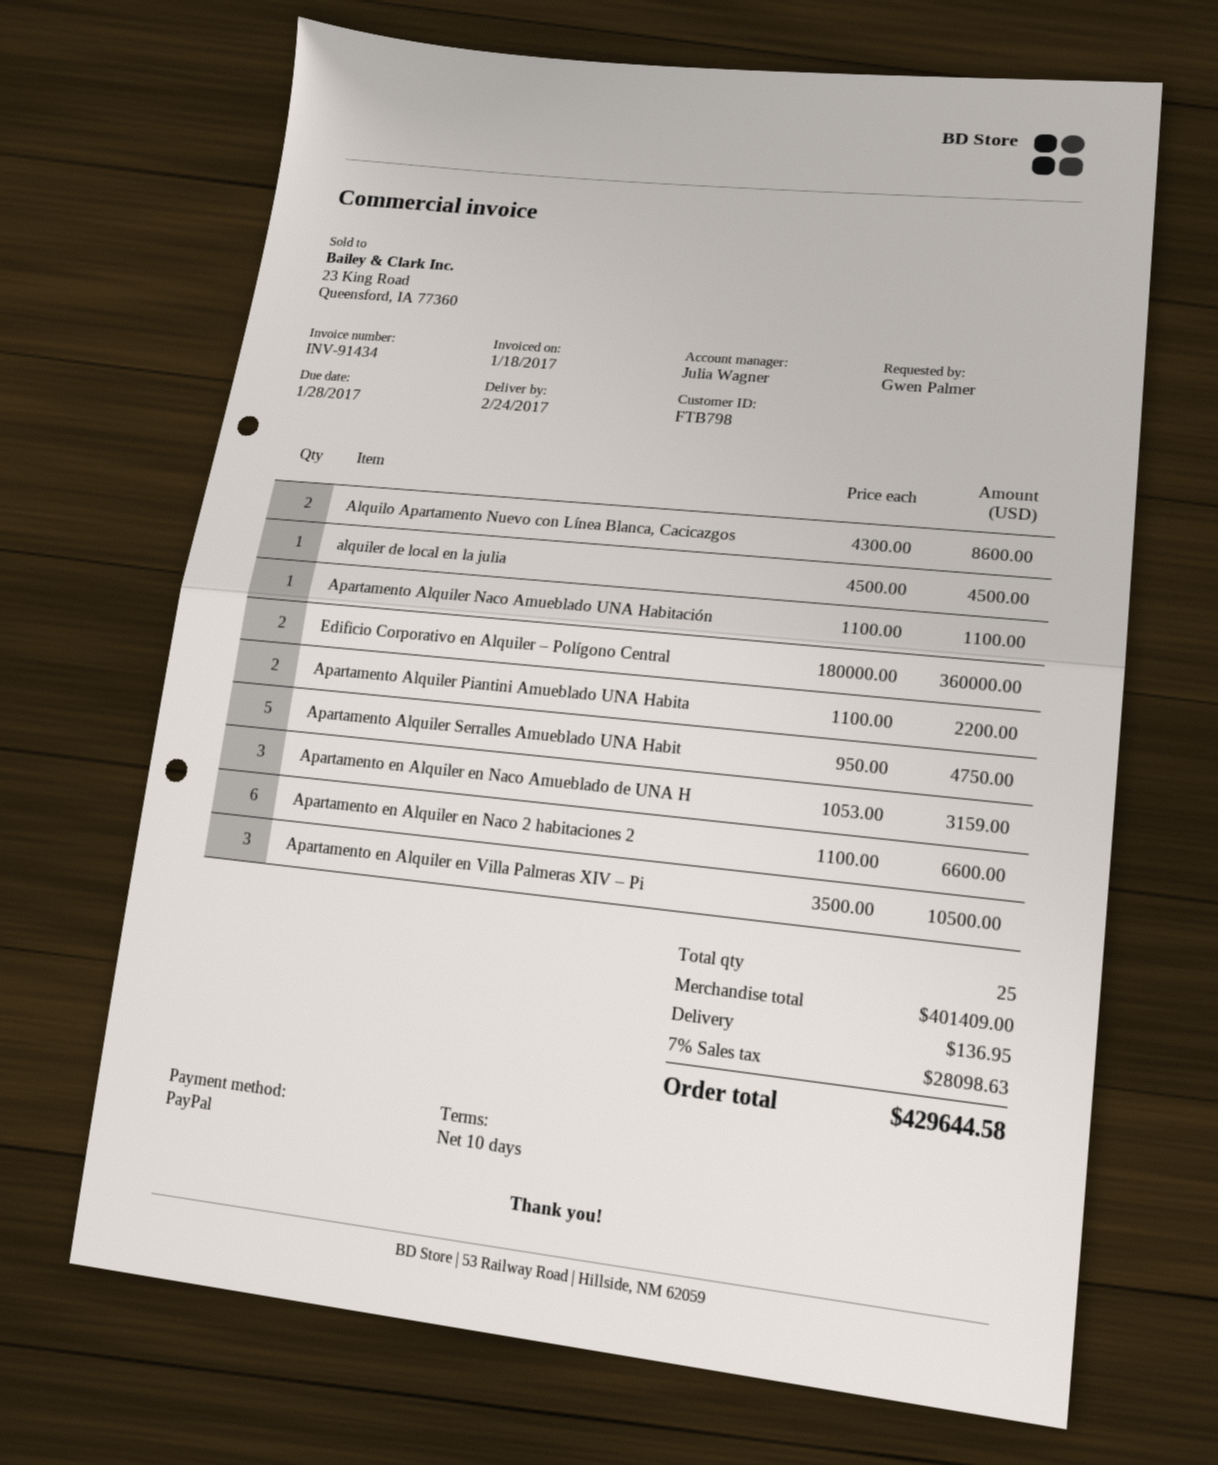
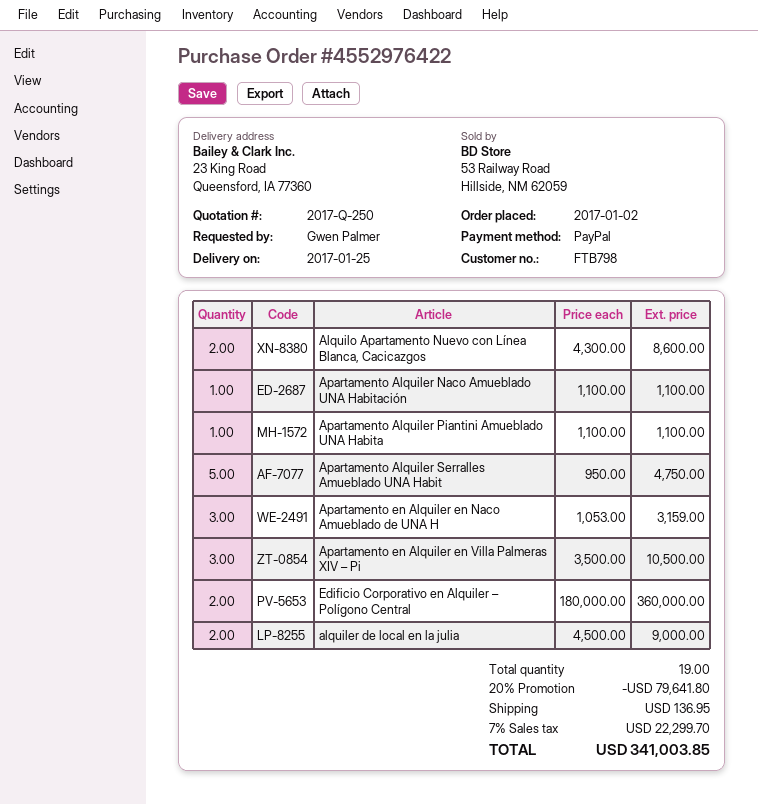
delivery date: 2017-02-24 -> 2017-01-25
alquiler de local en la julia: 1 x 4500.00 = 4500.00 -> 2 x 4500.00 = 9000.00
Apartamento Alquiler Piantini Amueblado UNA Habita: 2 x 1100.00 = 2200.00 -> 1 x 1100.00 = 1100.00
Apartamento en Alquiler en Naco 2 habitaciones 2: 6 x 1100.00 = 6600.00 -> none
total quantity: 25 -> 19
discount: none -> 20% = 79641.80
tax: 7% = 28098.63 -> 7% = 22299.70
total: 429644.58 -> 341003.85

